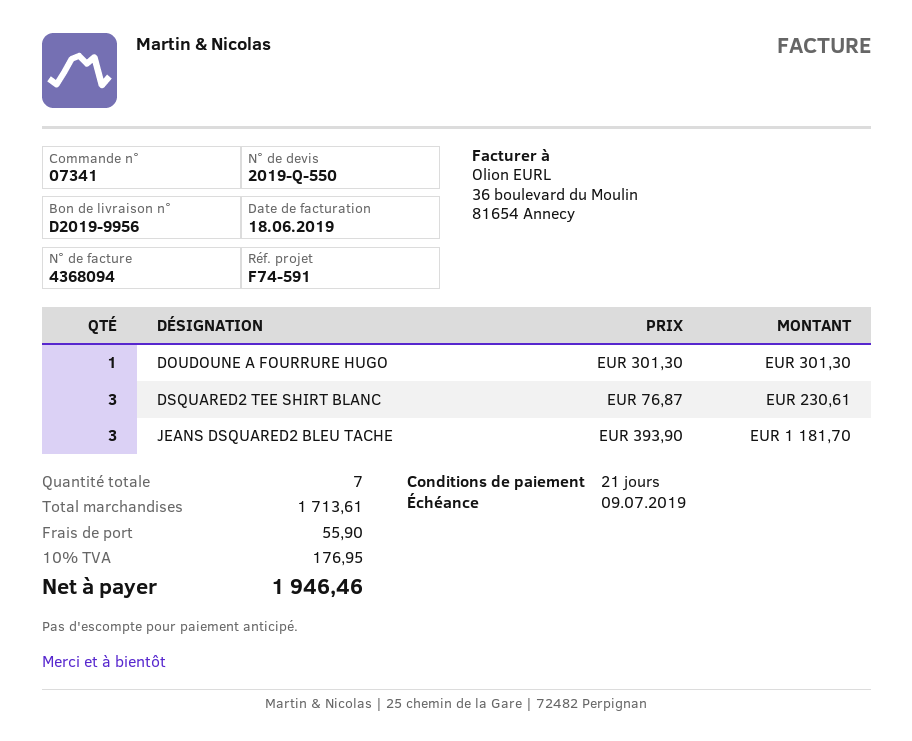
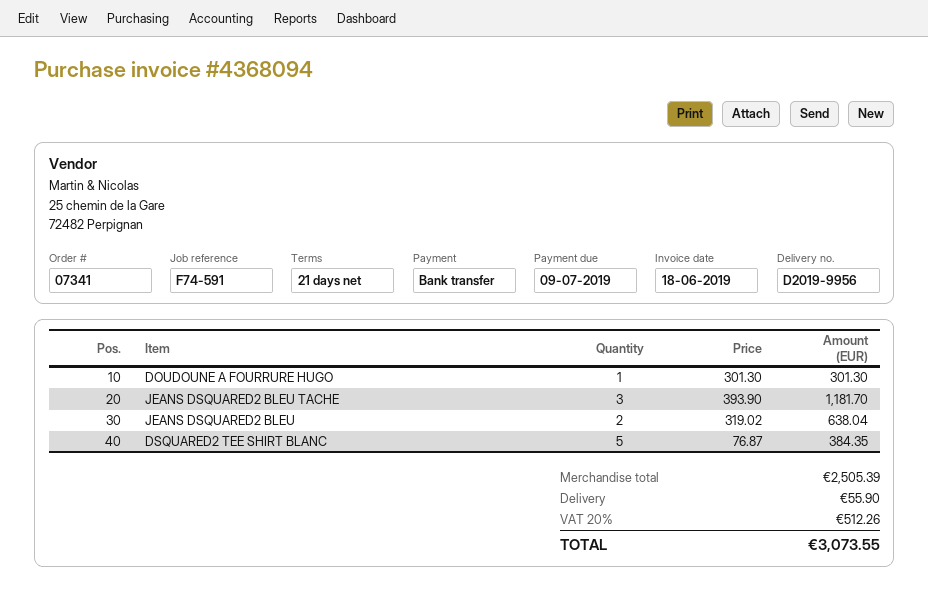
DSQUARED2 TEE SHIRT BLANC: 3 x 76.87 = 230.61 -> 5 x 76.87 = 384.35
JEANS DSQUARED2 BLEU: none -> 2 x 319.02 = 638.04
subtotal: 1713.61 -> 2505.39
tax: 10% = 176.95 -> 20% = 512.26
total: 1946.46 -> 3073.55

